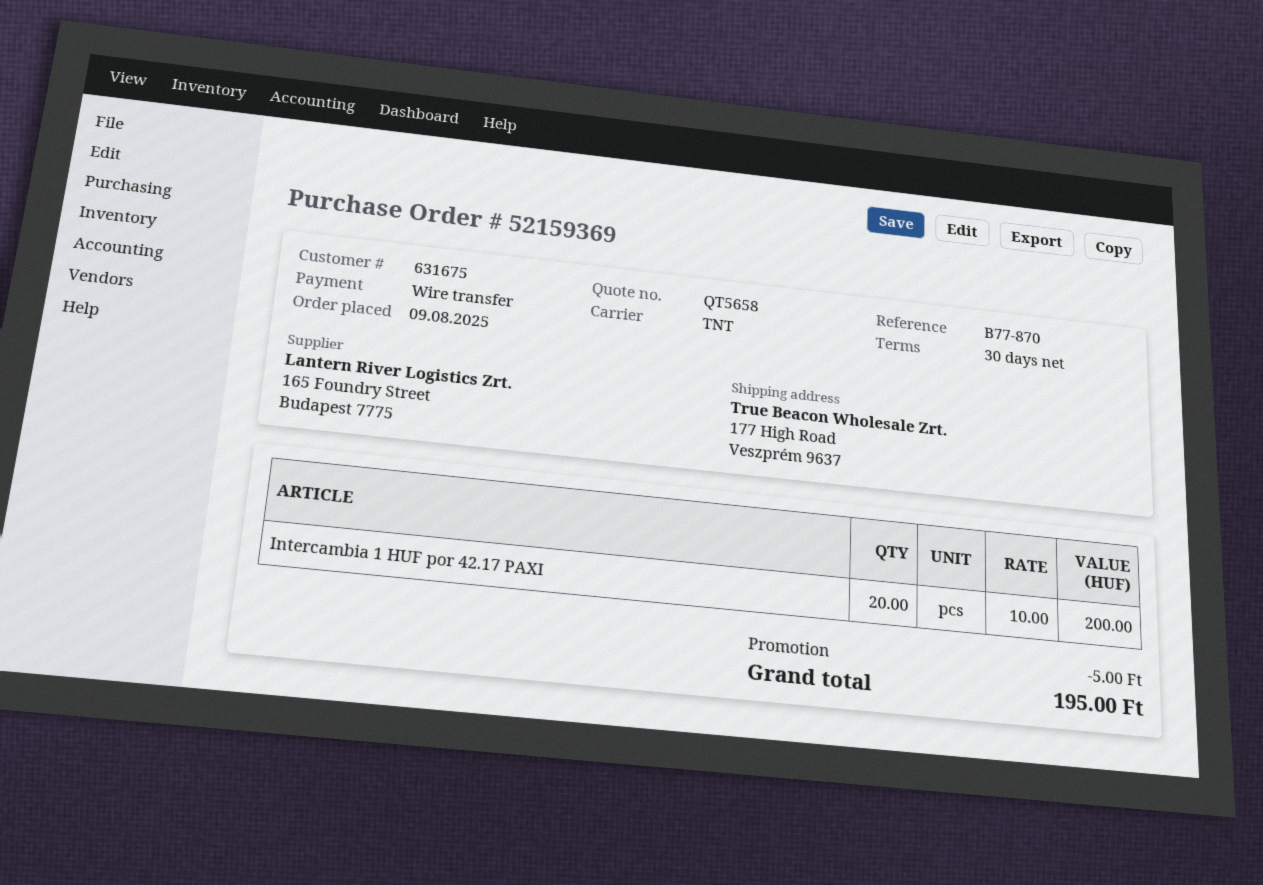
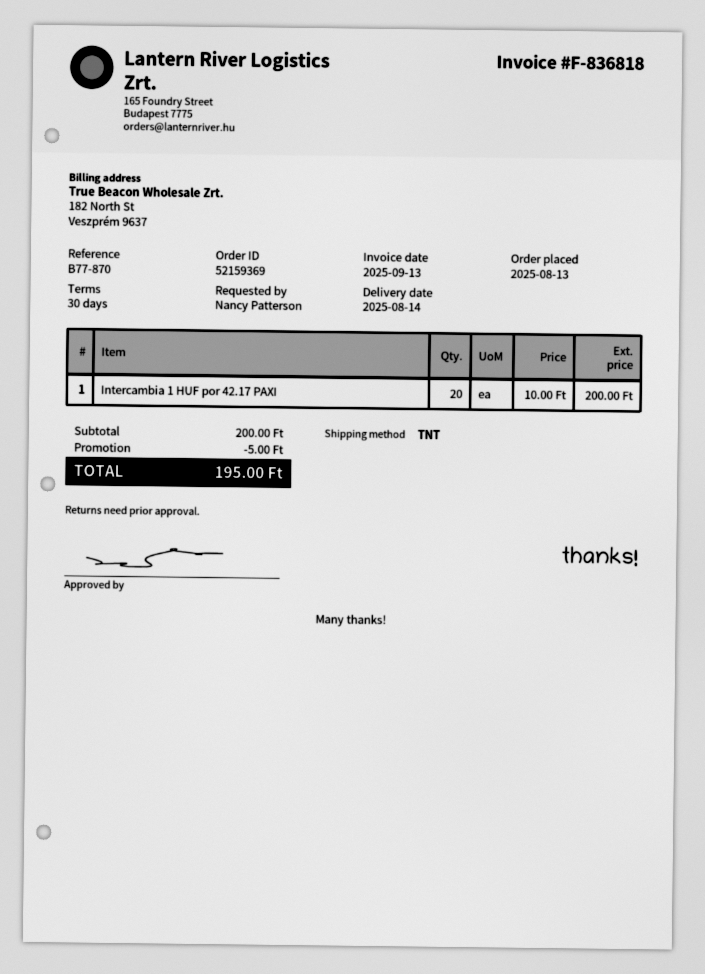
order date: 2025-08-09 -> 2025-08-13

